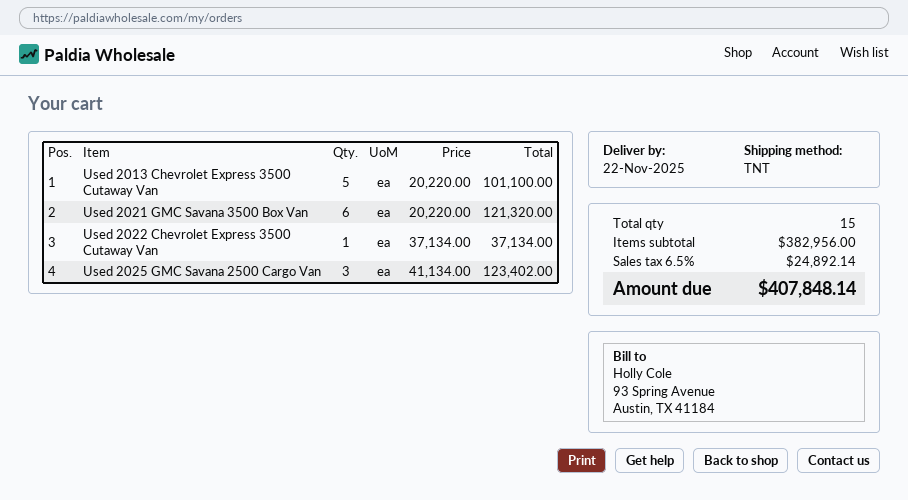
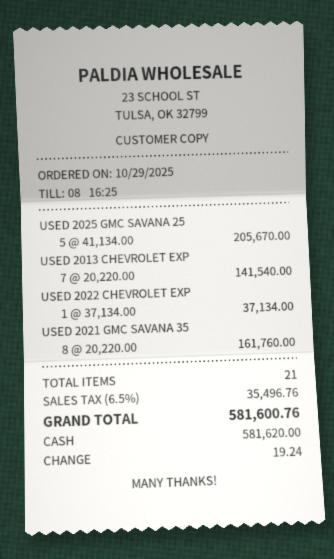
Used 2013 Chevrolet Express 3500 Cutaway Van: 5 x 20220.00 = 101100.00 -> 7 x 20220.00 = 141540.00
Used 2021 GMC Savana 3500 Box Van: 6 x 20220.00 = 121320.00 -> 8 x 20220.00 = 161760.00
Used 2025 GMC Savana 2500 Cargo Van: 3 x 41134.00 = 123402.00 -> 5 x 41134.00 = 205670.00
total quantity: 15 -> 21
tax: 6.5% = 24892.14 -> 6.5% = 35496.76
total: 407848.14 -> 581600.76

